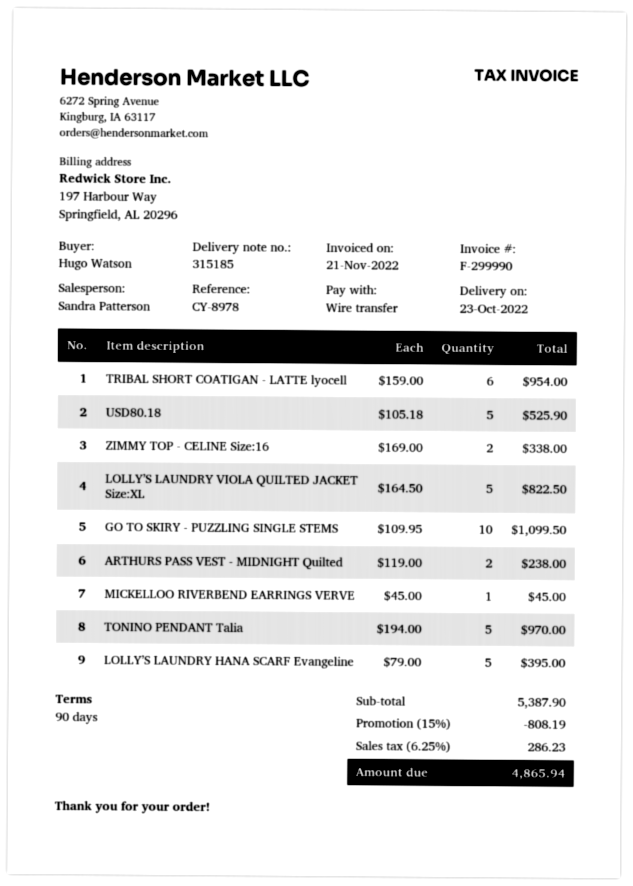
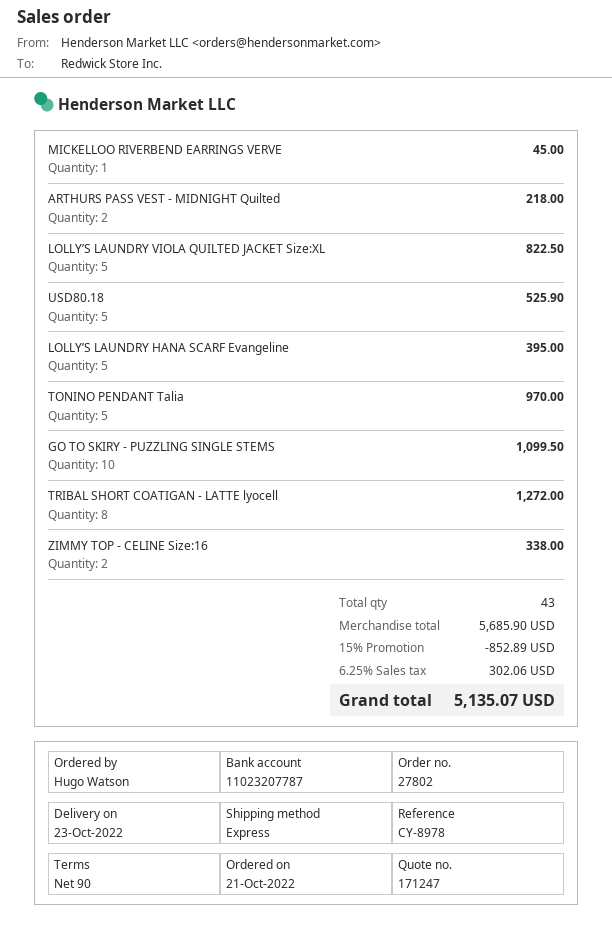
TRIBAL SHORT COATIGAN - LATTE lyocell: 6 for 954.00 -> 8 for 1272.00
ARTHURS PASS VEST - MIDNIGHT Quilted: 2 for 238.00 -> 2 for 218.00
subtotal: 5387.90 -> 5685.90
discount: 15% = 808.19 -> 15% = 852.89
tax: 6.25% = 286.23 -> 6.25% = 302.06
total: 4865.94 -> 5135.07

